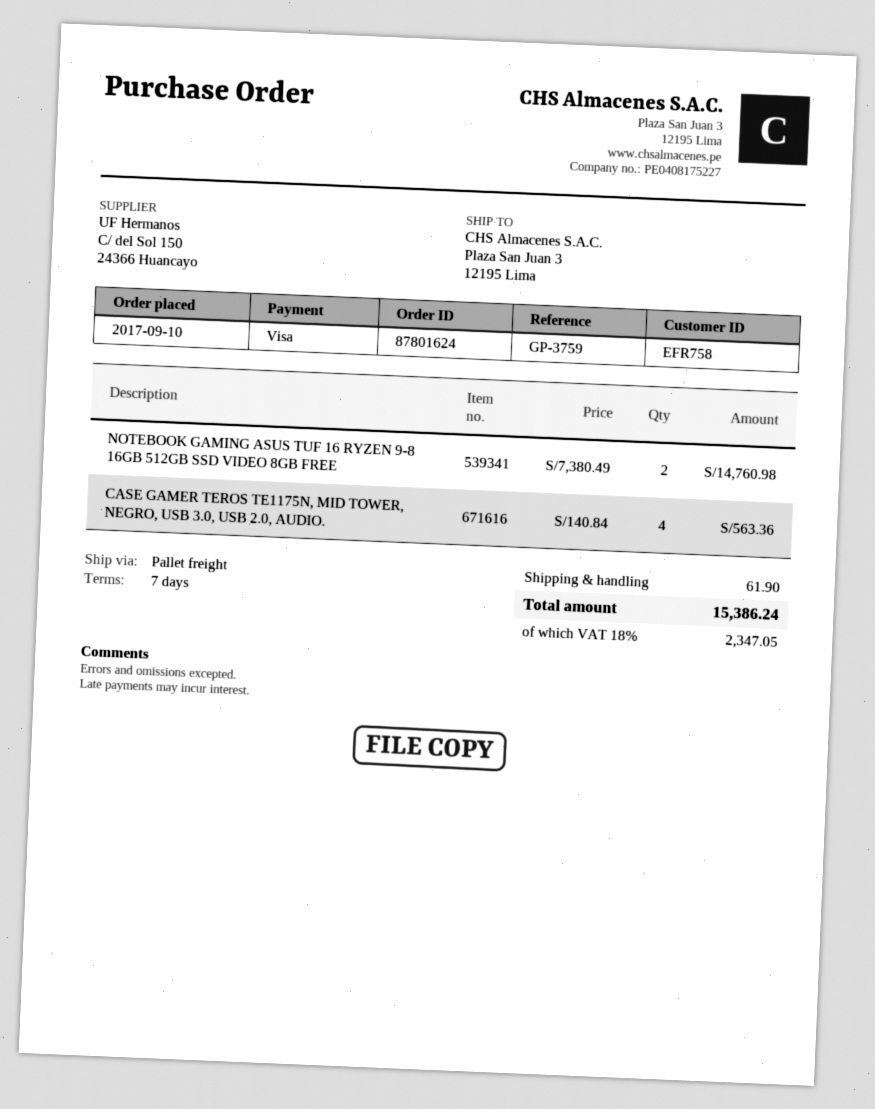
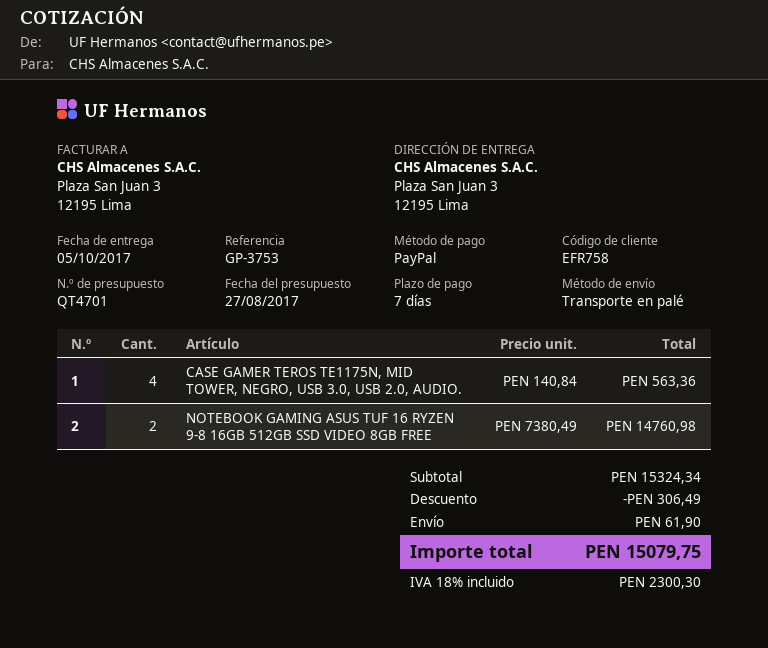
reference: GP-3759 -> GP-3753
payment method: Visa -> PayPal
discount: none -> 306.49
tax: 18% = 2347.05 -> 18% = 2300.30
total: 15386.24 -> 15079.75

